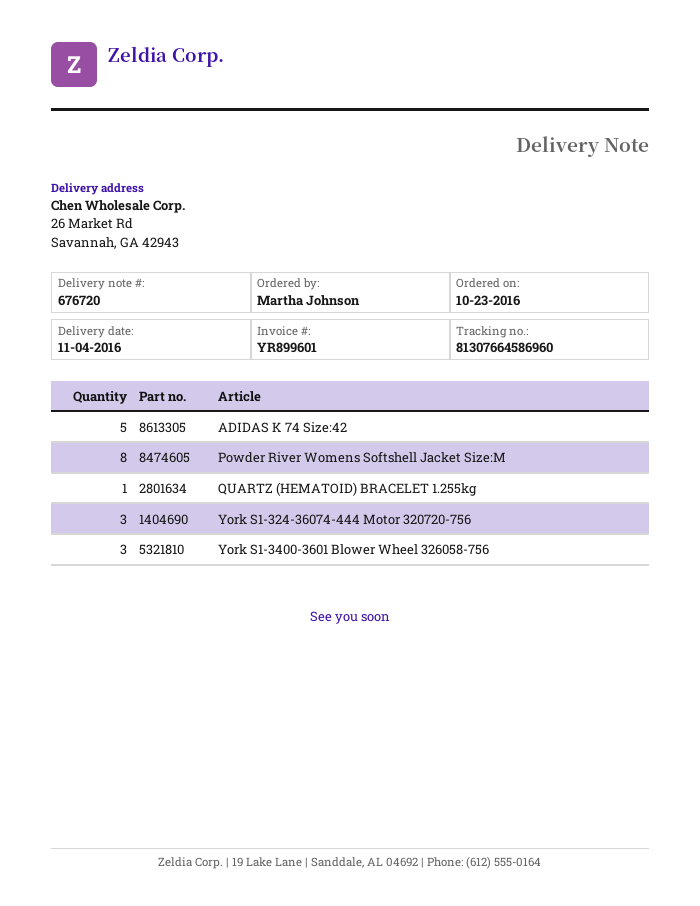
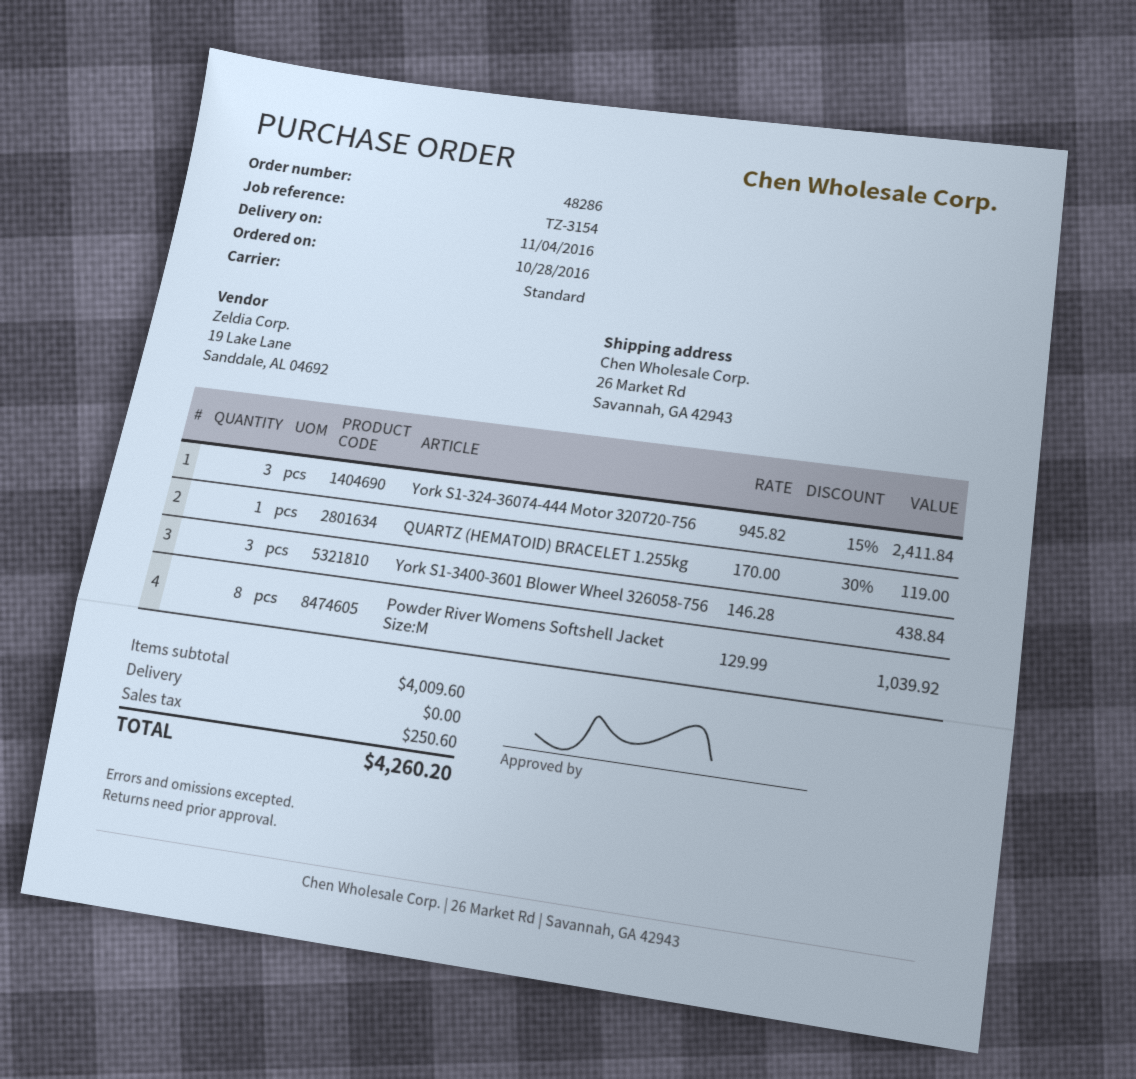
order date: 2016-10-23 -> 2016-10-28
ADIDAS K 74 Size:42: 5 -> none

